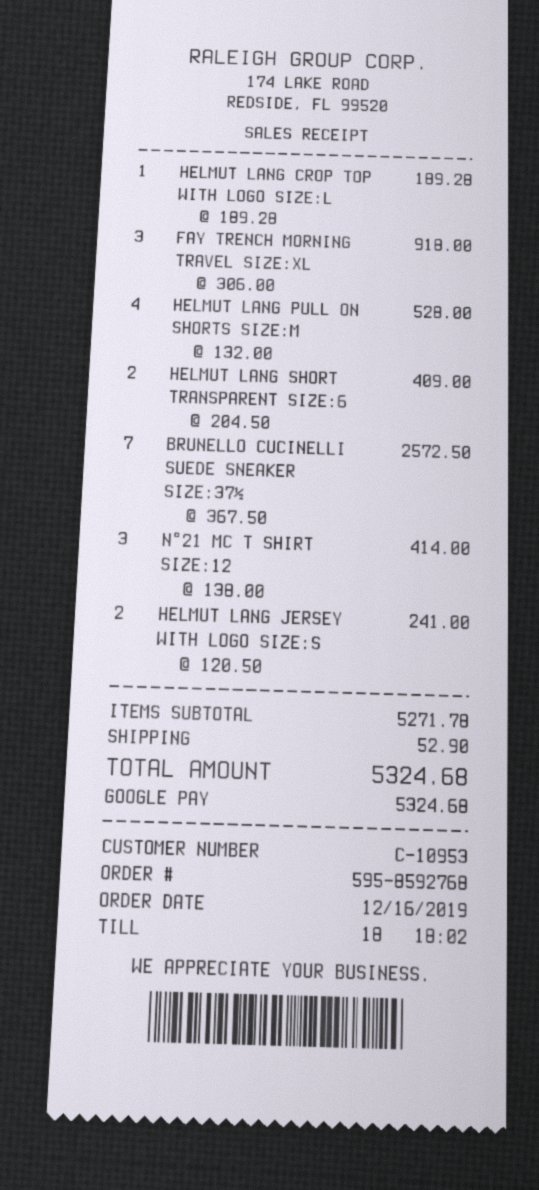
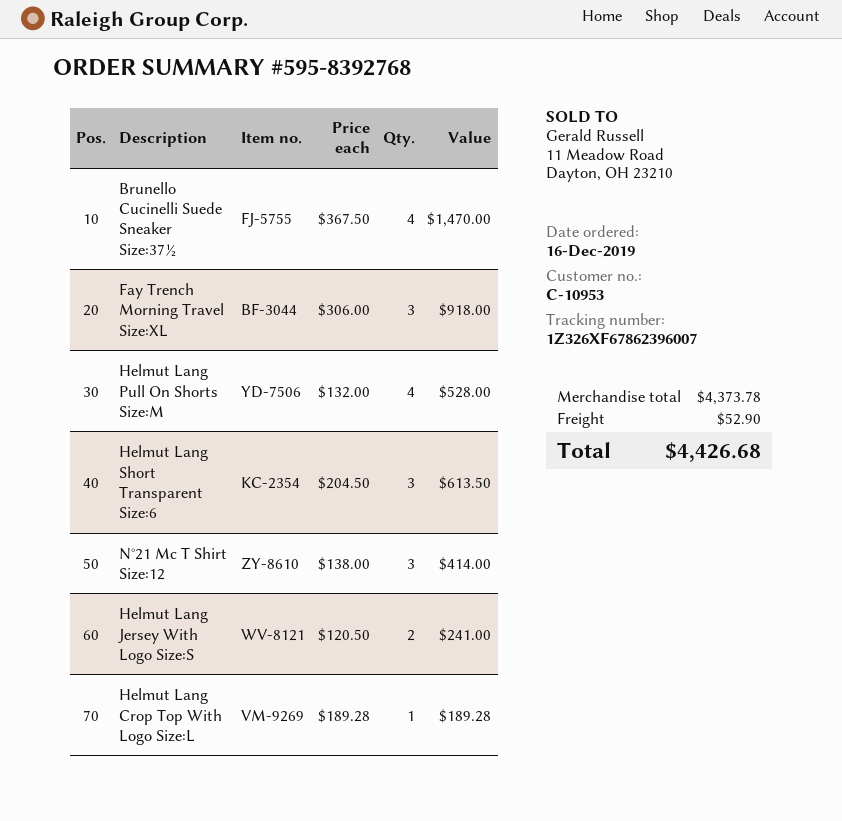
order number: 595-8592768 -> 595-8392768
HELMUT LANG SHORT TRANSPARENT SIZE:6: 2 x 204.50 = 409.00 -> 3 x 204.50 = 613.50
BRUNELLO CUCINELLI SUEDE SNEAKER SIZE:37½: 7 x 367.50 = 2572.50 -> 4 x 367.50 = 1470.00
subtotal: 5271.78 -> 4373.78
total: 5324.68 -> 4426.68

